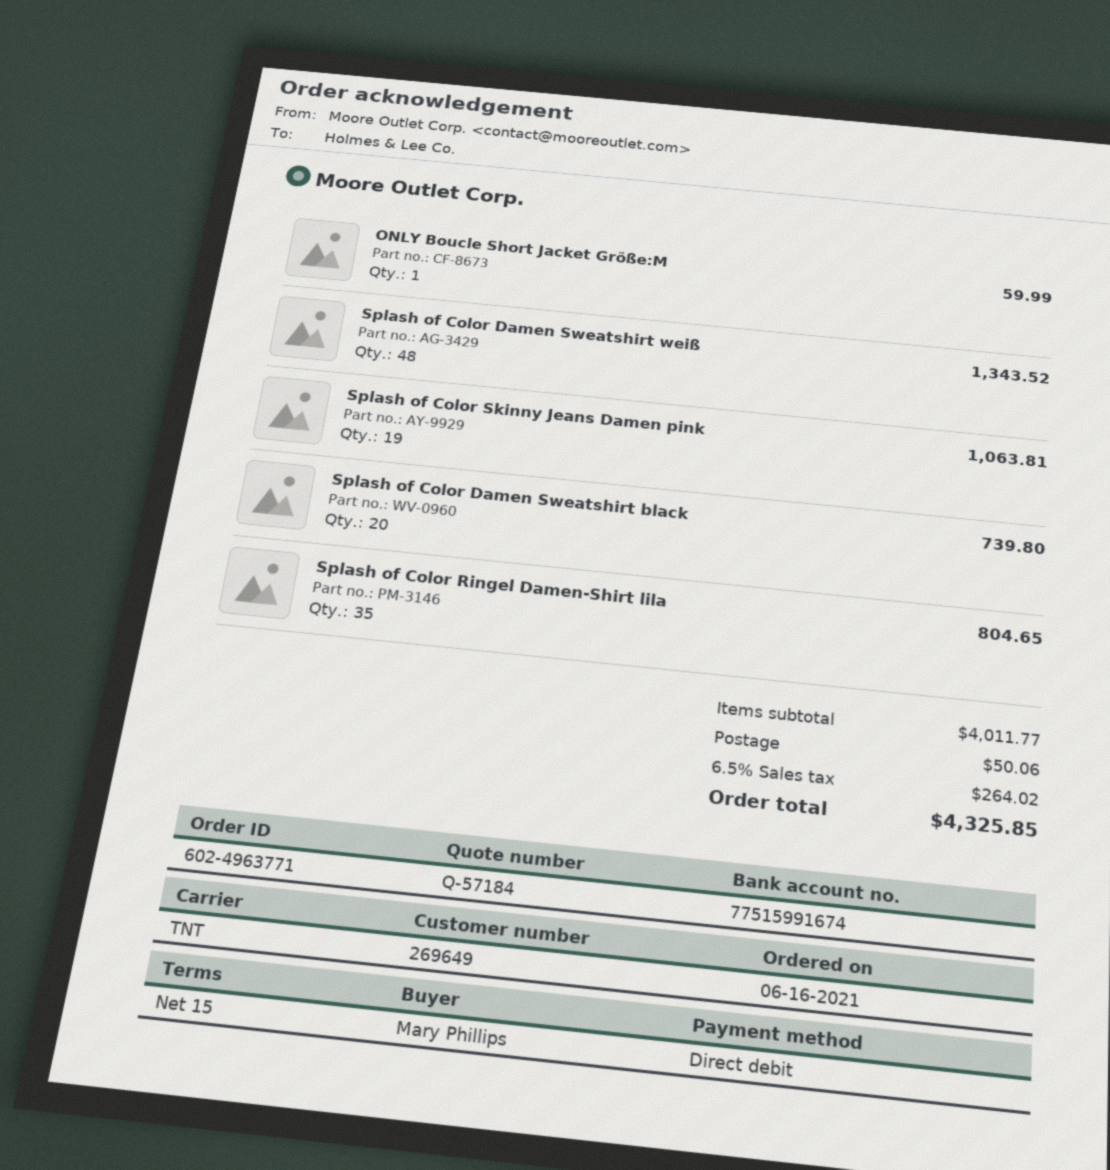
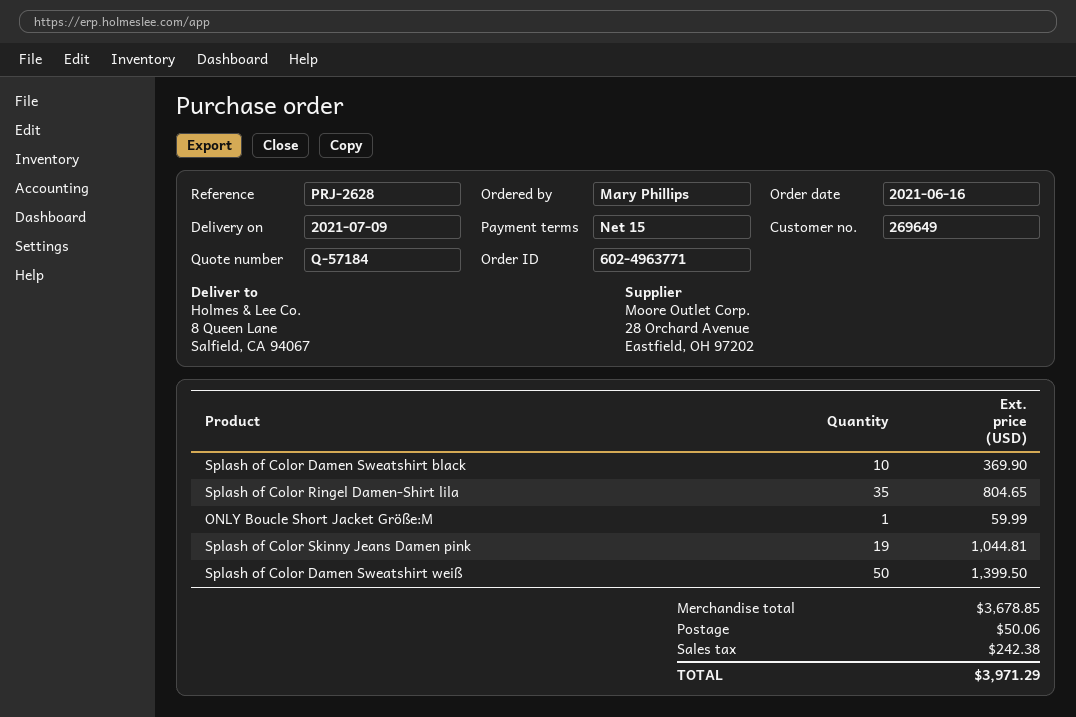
Splash of Color Damen Sweatshirt weiß: 48 for 1343.52 -> 50 for 1399.50
Splash of Color Skinny Jeans Damen pink: 19 for 1063.81 -> 19 for 1044.81
Splash of Color Damen Sweatshirt black: 20 for 739.80 -> 10 for 369.90
subtotal: 4011.77 -> 3678.85
tax: 264.02 -> 242.38
total: 4325.85 -> 3971.29

